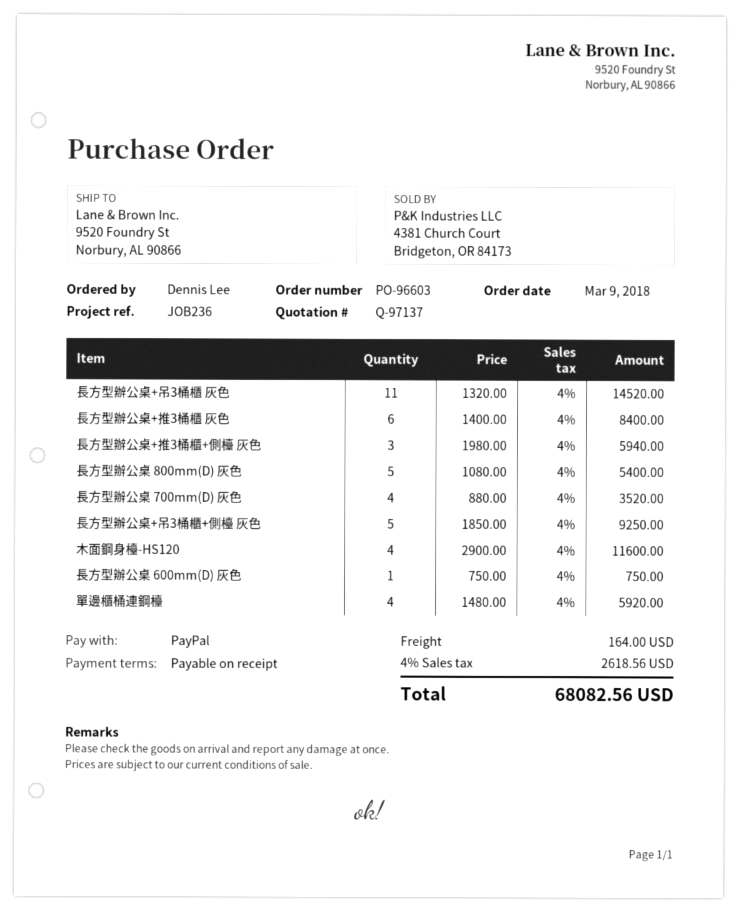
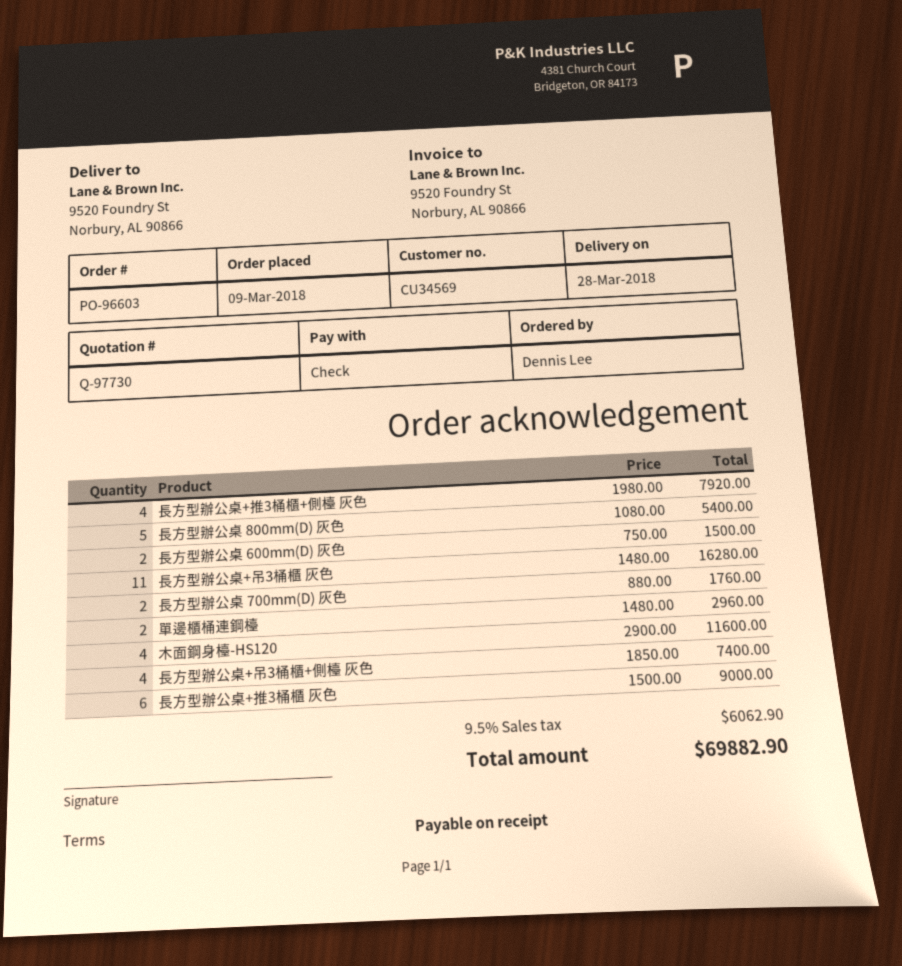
quote number: Q-97137 -> Q-97730
payment method: PayPal -> cheque
長方型辦公桌+吊3桶櫃 灰色: 11 x 1320.00 = 14520.00 -> 11 x 1480.00 = 16280.00
長方型辦公桌+推3桶櫃 灰色: 6 x 1400.00 = 8400.00 -> 6 x 1500.00 = 9000.00
長方型辦公桌+推3桶櫃+側檯 灰色: 3 x 1980.00 = 5940.00 -> 4 x 1980.00 = 7920.00
長方型辦公桌 700mm(D) 灰色: 4 x 880.00 = 3520.00 -> 2 x 880.00 = 1760.00
長方型辦公桌+吊3桶櫃+側檯 灰色: 5 x 1850.00 = 9250.00 -> 4 x 1850.00 = 7400.00
長方型辦公桌 600mm(D) 灰色: 1 x 750.00 = 750.00 -> 2 x 750.00 = 1500.00
單邊櫃桶連鋼檯: 4 x 1480.00 = 5920.00 -> 2 x 1480.00 = 2960.00
shipping: 164.00 -> none
tax: 4% = 2618.56 -> 9.5% = 6062.90
total: 68082.56 -> 69882.90

